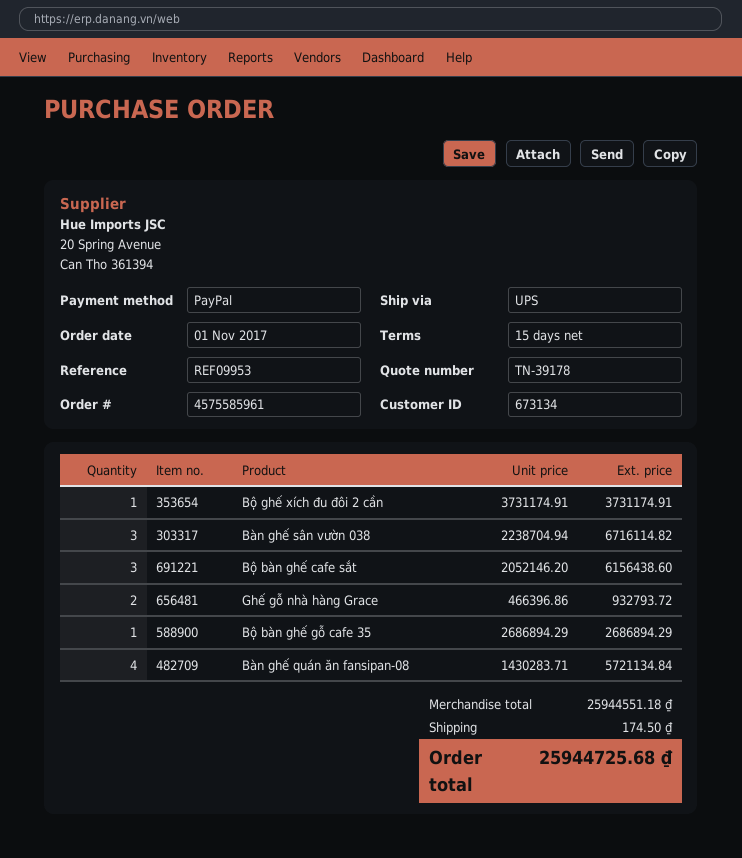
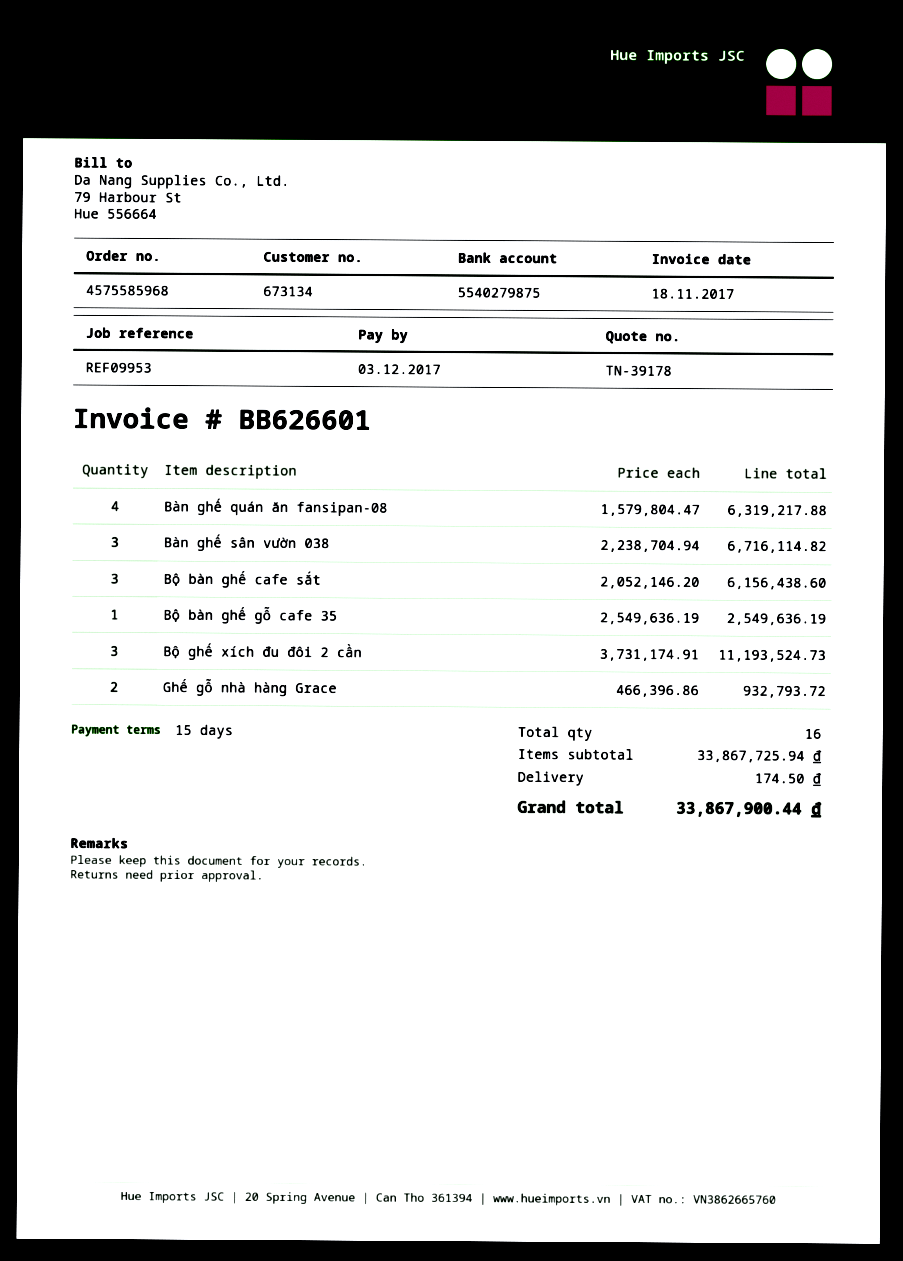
order number: 4575585961 -> 4575585968
Bộ ghế xích đu đôi 2 cần: 1 x 3731174.91 = 3731174.91 -> 3 x 3731174.91 = 11193524.73
Bộ bàn ghế gỗ cafe 35: 1 x 2686894.29 = 2686894.29 -> 1 x 2549636.19 = 2549636.19
Bàn ghế quán ăn fansipan-08: 4 x 1430283.71 = 5721134.84 -> 4 x 1579804.47 = 6319217.88
subtotal: 25944551.18 -> 33867725.94
total: 25944725.68 -> 33867900.44

